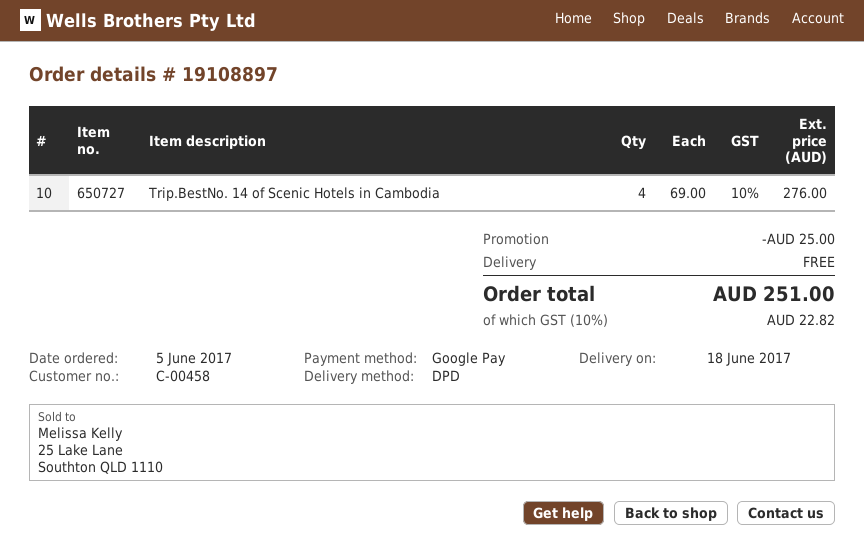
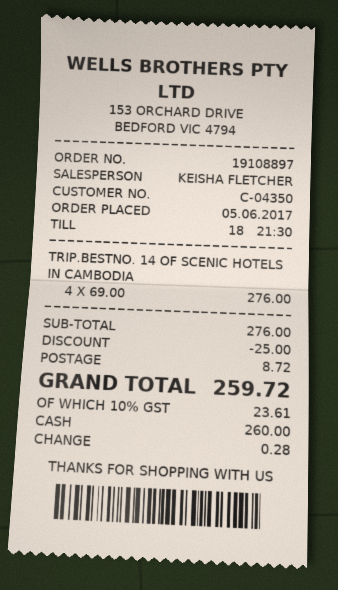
customer number: C-00458 -> C-04350
payment method: Google Pay -> cash
shipping: 0.00 -> 8.72
tax: 10% = 22.82 -> 10% = 23.61
total: 251.00 -> 259.72

